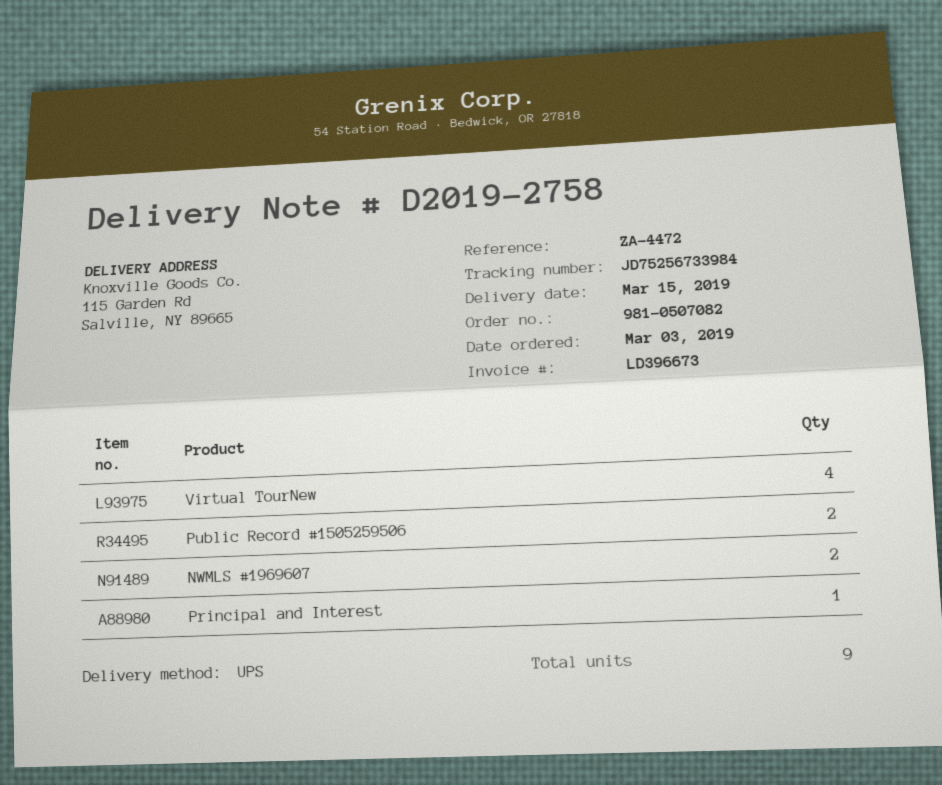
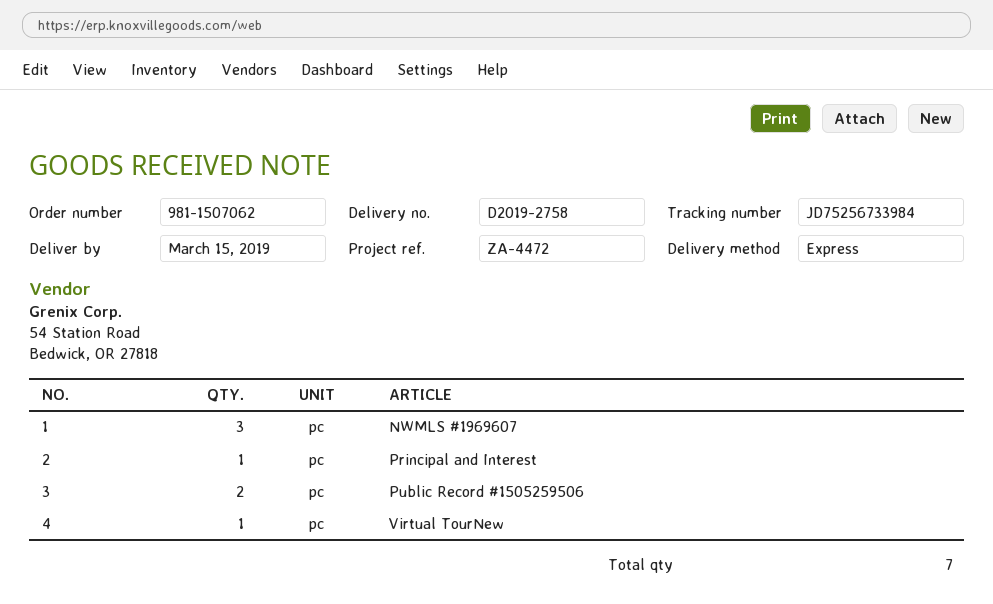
order number: 981-0507082 -> 981-1507062
shipping method: UPS -> express
Virtual TourNew: 4 -> 1
NWMLS #1969607: 2 -> 3
total quantity: 9 -> 7

